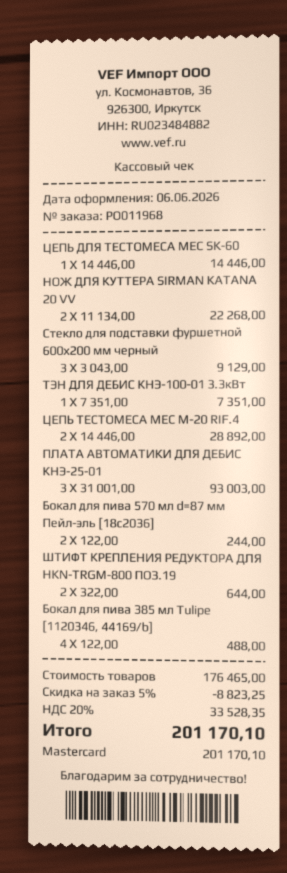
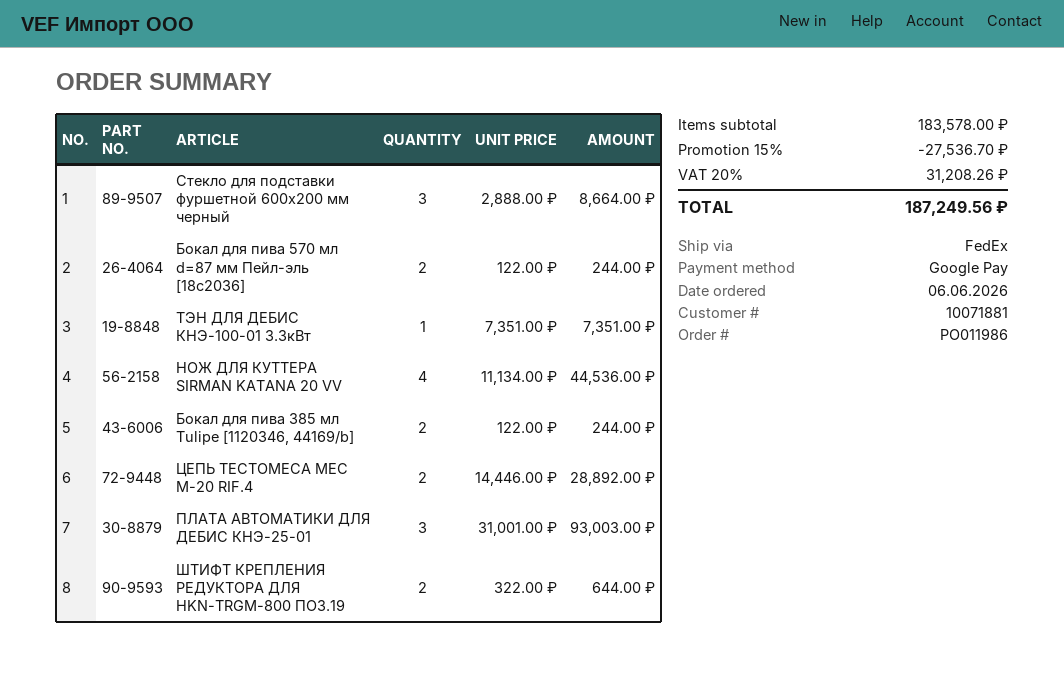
order number: PO011968 -> PO011986
payment method: Mastercard -> Google Pay
ЦЕПЬ ДЛЯ ТЕСТОМЕСА МЕС SK-60: 1 x 14446.00 = 14446.00 -> none
НОЖ ДЛЯ КУТТЕРА SIRMAN KATANA 20 VV: 2 x 11134.00 = 22268.00 -> 4 x 11134.00 = 44536.00
Стекло для подставки фуршетной 600х200 мм черный: 3 x 3043.00 = 9129.00 -> 3 x 2888.00 = 8664.00
Бокал для пива 385 мл Tulipe [1120346, 44169/b]: 4 x 122.00 = 488.00 -> 2 x 122.00 = 244.00
subtotal: 176465.00 -> 183578.00
discount: 5% = 8823.25 -> 15% = 27536.70
tax: 20% = 33528.35 -> 20% = 31208.26
total: 201170.10 -> 187249.56

